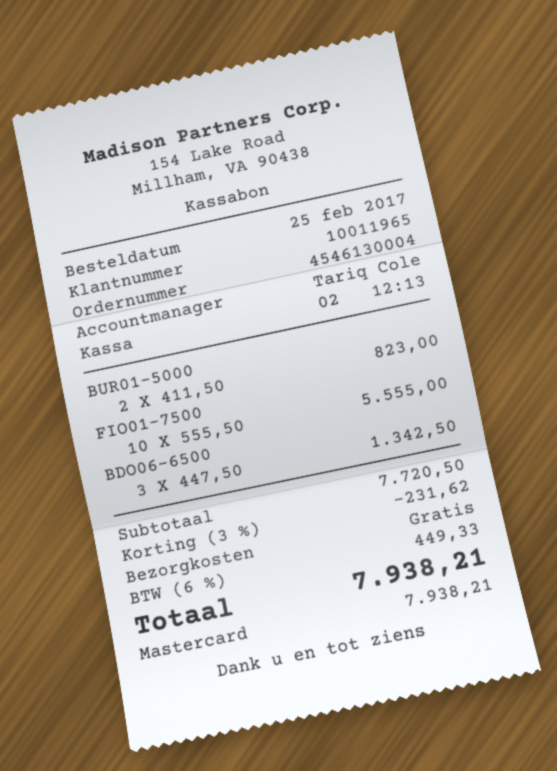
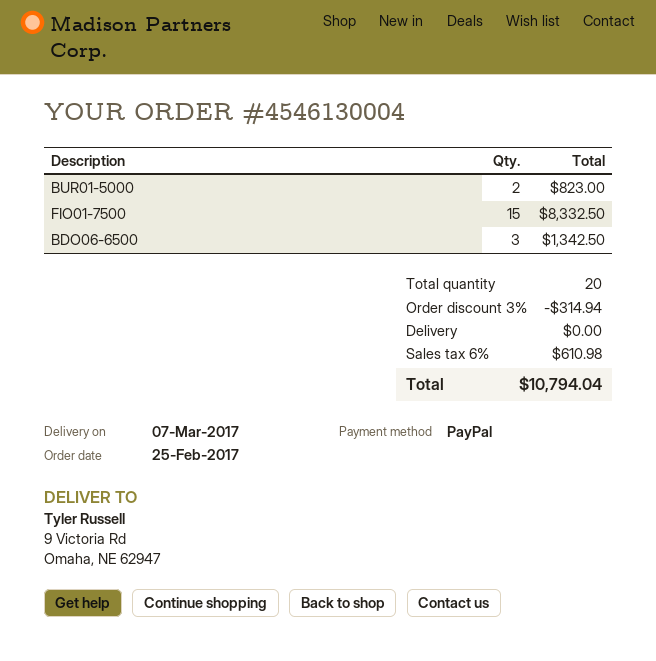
payment method: Mastercard -> PayPal
FIO01-7500: 10 for 5555.00 -> 15 for 8332.50
discount: 3% = 231.62 -> 3% = 314.94
tax: 6% = 449.33 -> 6% = 610.98
total: 7938.21 -> 10794.04

